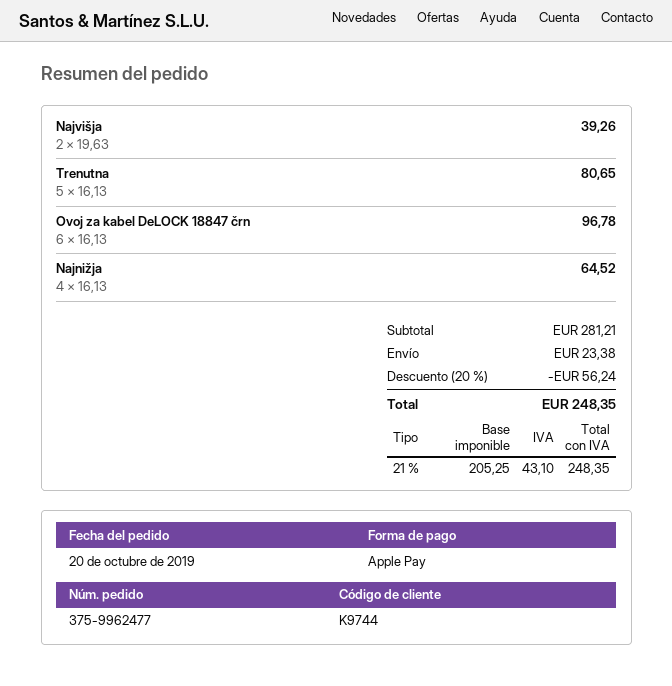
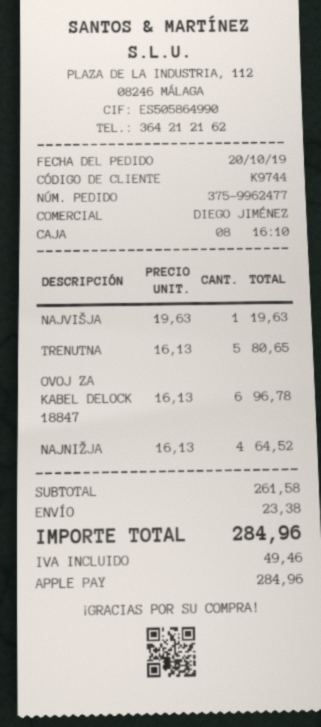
Najvišja: 2 x 19.63 = 39.26 -> 1 x 19.63 = 19.63
subtotal: 281.21 -> 261.58
discount: 20% = 56.24 -> none
tax: 43.10 -> 49.46
total: 248.35 -> 284.96

